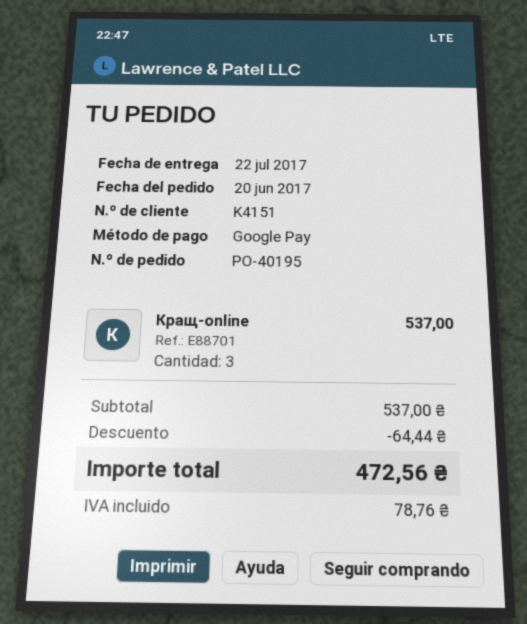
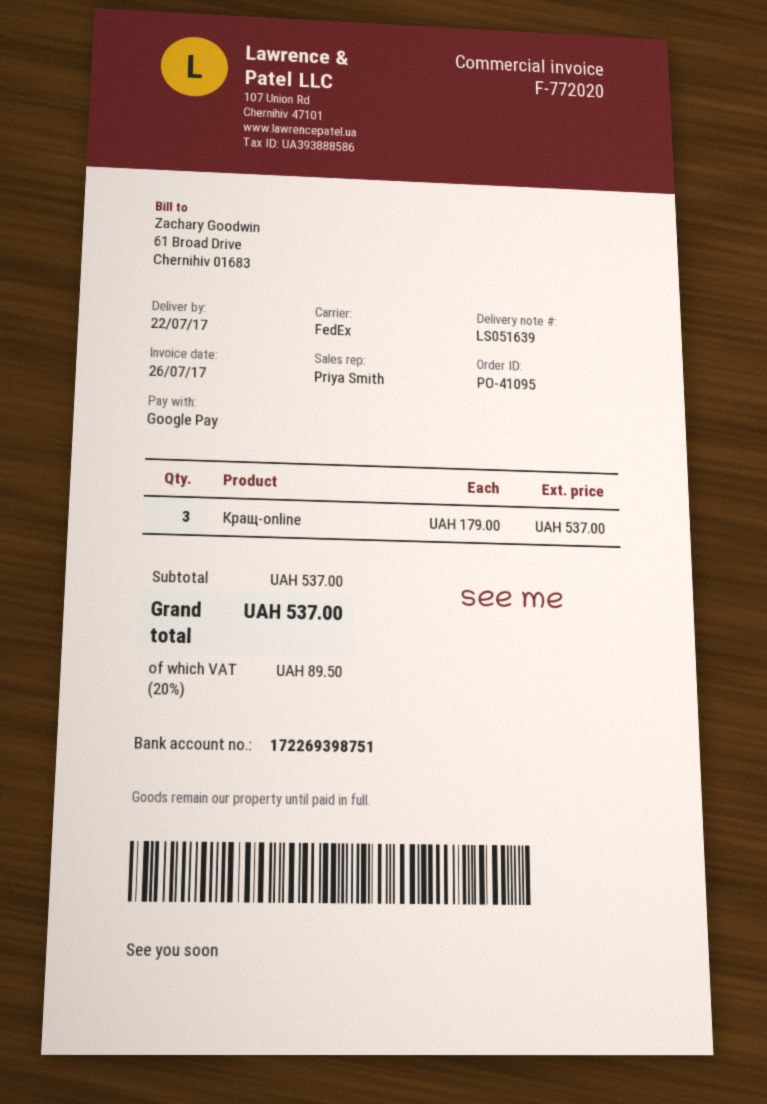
order number: PO-40195 -> PO-41095
discount: 64.44 -> none
tax: 78.76 -> 89.50
total: 472.56 -> 537.00

